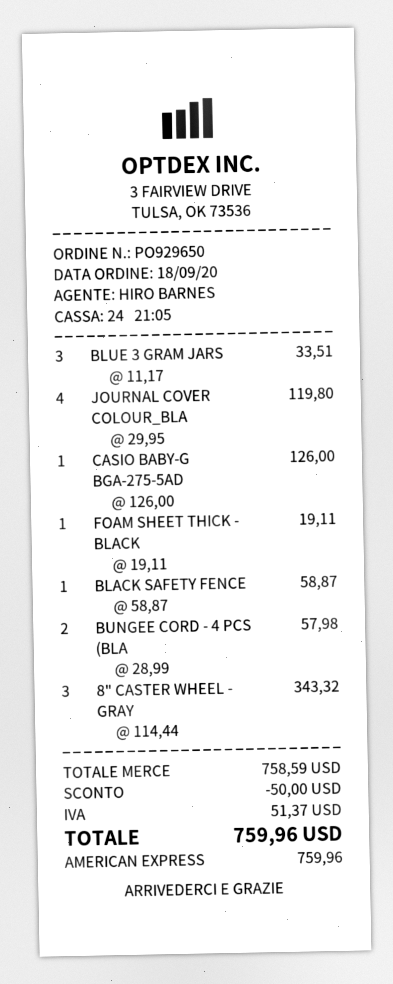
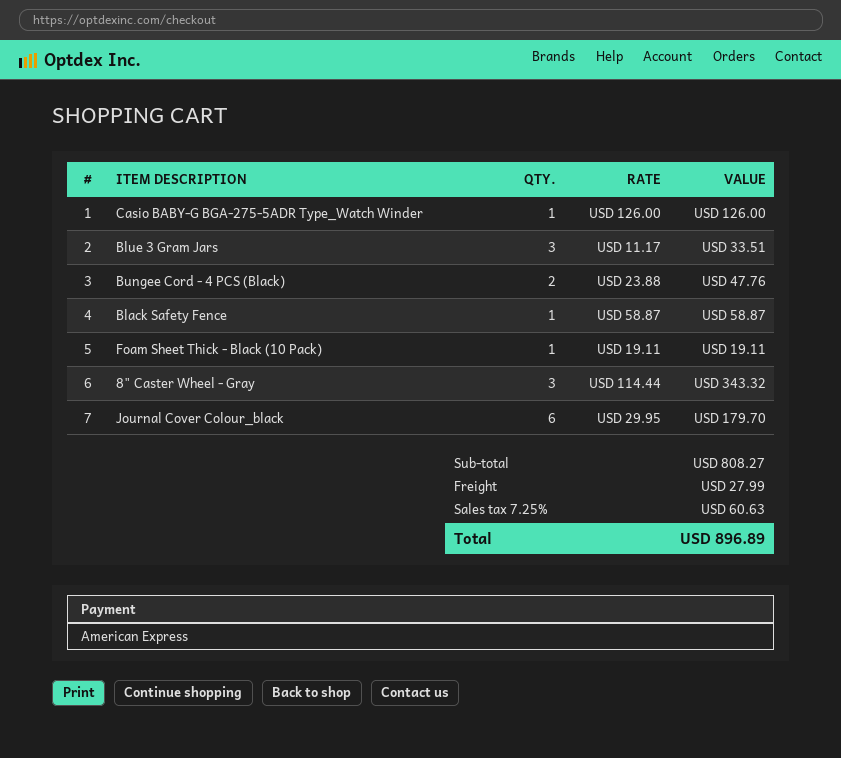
JOURNAL COVER COLOUR_BLA: 4 x 29.95 = 119.80 -> 6 x 29.95 = 179.70
BUNGEE CORD - 4 PCS (BLA: 2 x 28.99 = 57.98 -> 2 x 23.88 = 47.76
subtotal: 758.59 -> 808.27
discount: 50.00 -> none
shipping: none -> 27.99
tax: 51.37 -> 60.63
total: 759.96 -> 896.89

